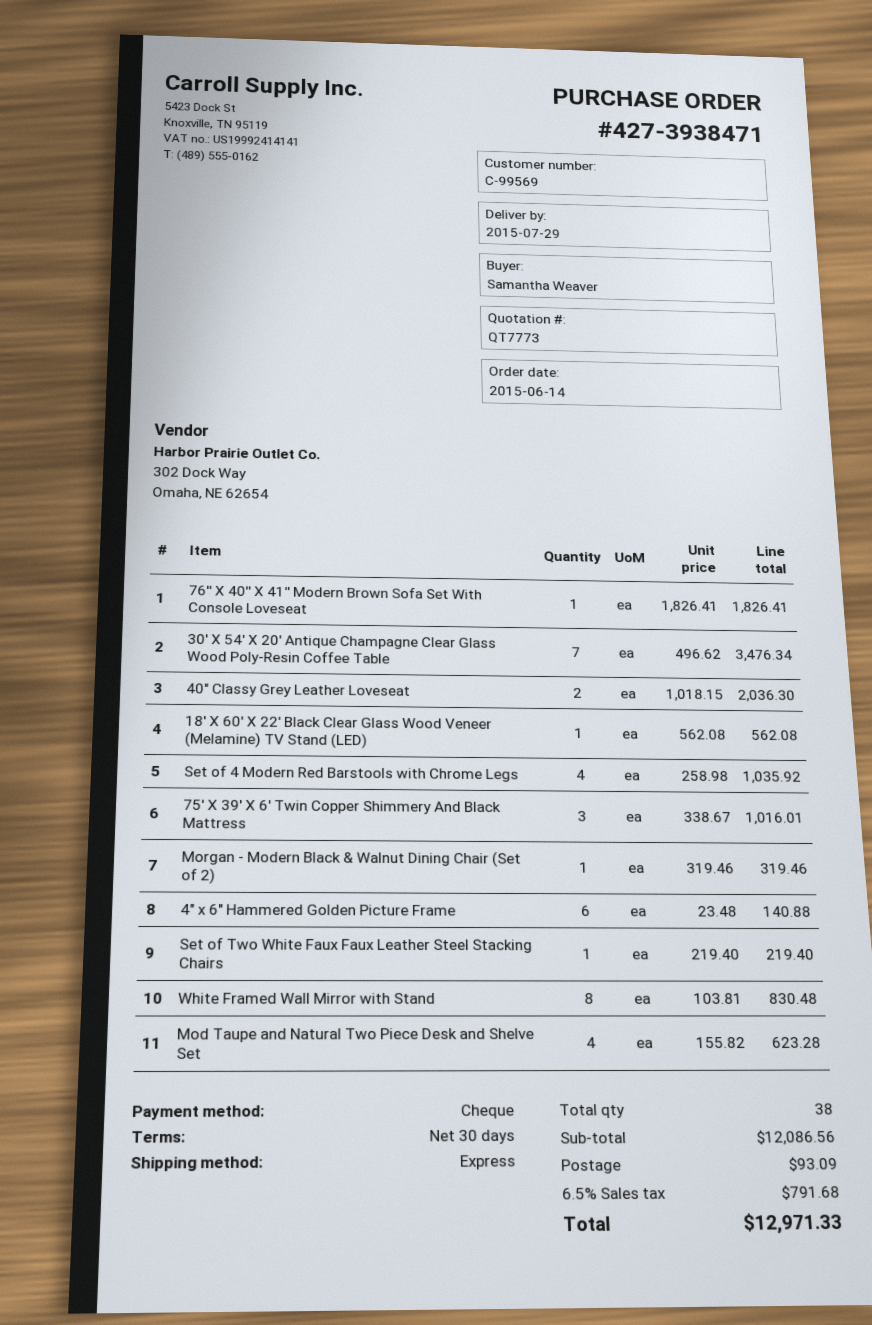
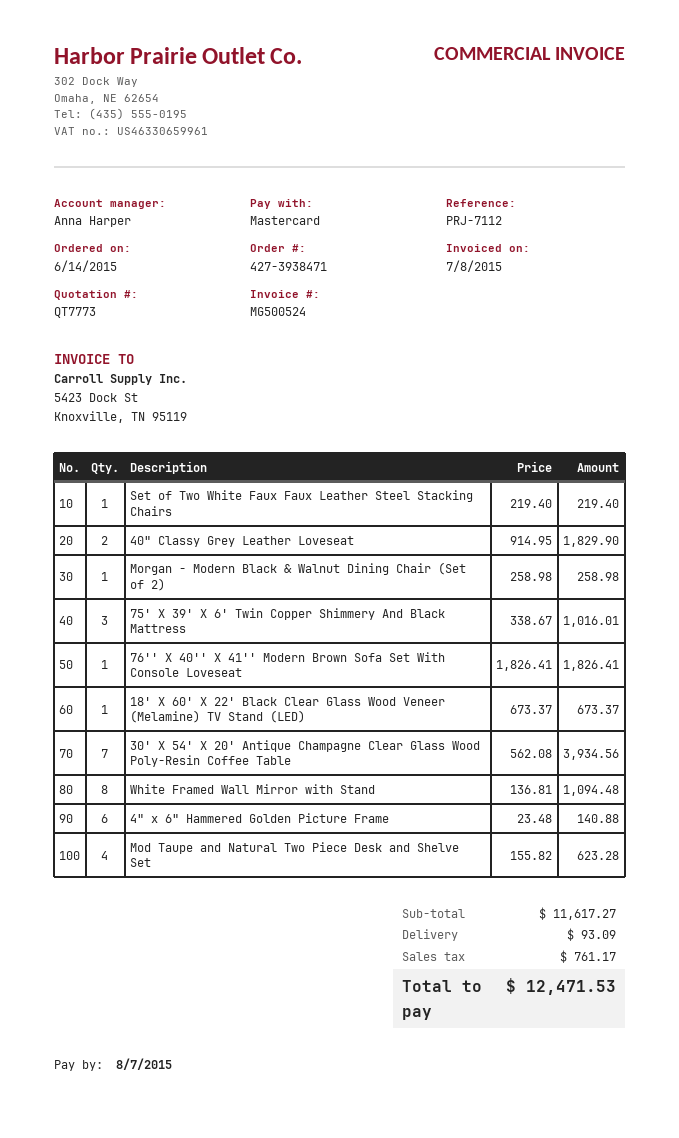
payment method: cheque -> Mastercard
30' X 54' X 20' Antique Champagne Clear Glass Wood Poly-Resin Coffee Table: 7 x 496.62 = 3476.34 -> 7 x 562.08 = 3934.56
40" Classy Grey Leather Loveseat: 2 x 1018.15 = 2036.30 -> 2 x 914.95 = 1829.90
18' X 60' X 22' Black Clear Glass Wood Veneer (Melamine) TV Stand (LED): 1 x 562.08 = 562.08 -> 1 x 673.37 = 673.37
Set of 4 Modern Red Barstools with Chrome Legs: 4 x 258.98 = 1035.92 -> none
Morgan - Modern Black & Walnut Dining Chair (Set of 2): 1 x 319.46 = 319.46 -> 1 x 258.98 = 258.98
White Framed Wall Mirror with Stand: 8 x 103.81 = 830.48 -> 8 x 136.81 = 1094.48
subtotal: 12086.56 -> 11617.27
tax: 791.68 -> 761.17
total: 12971.33 -> 12471.53

